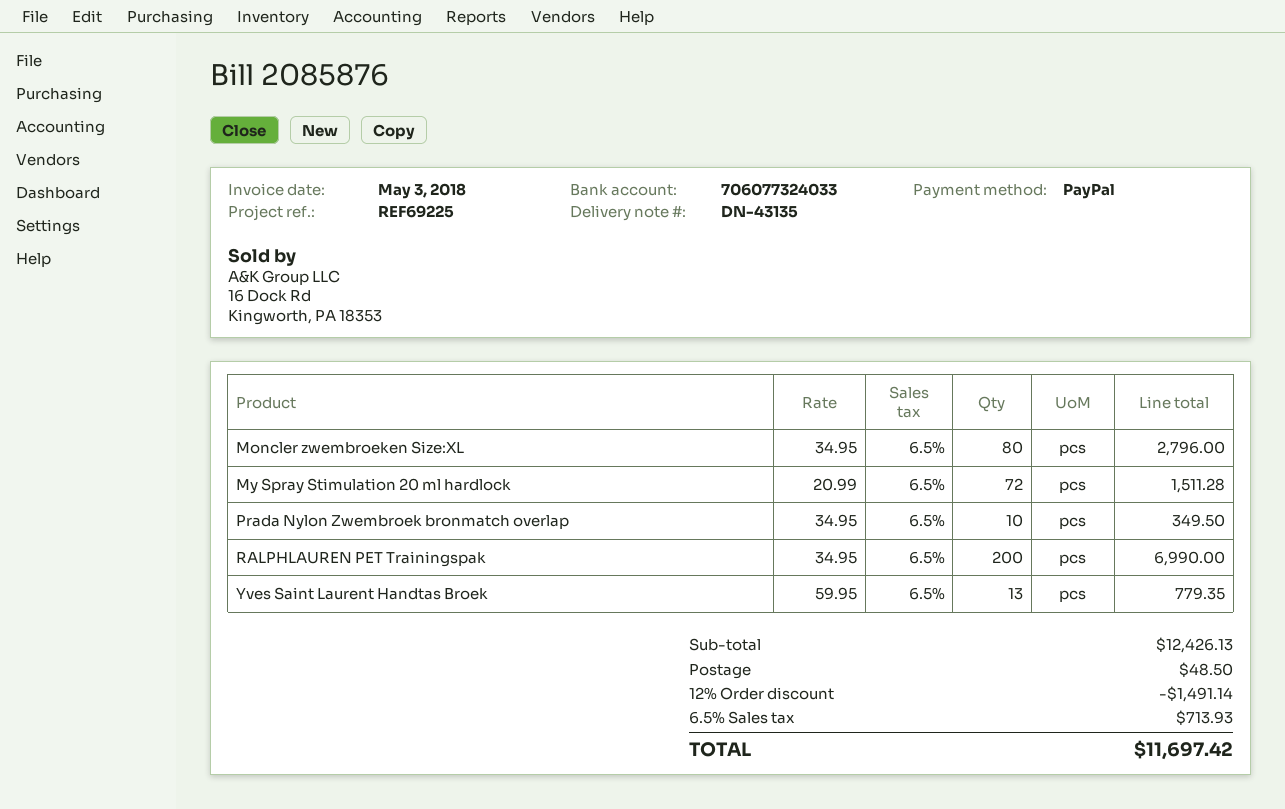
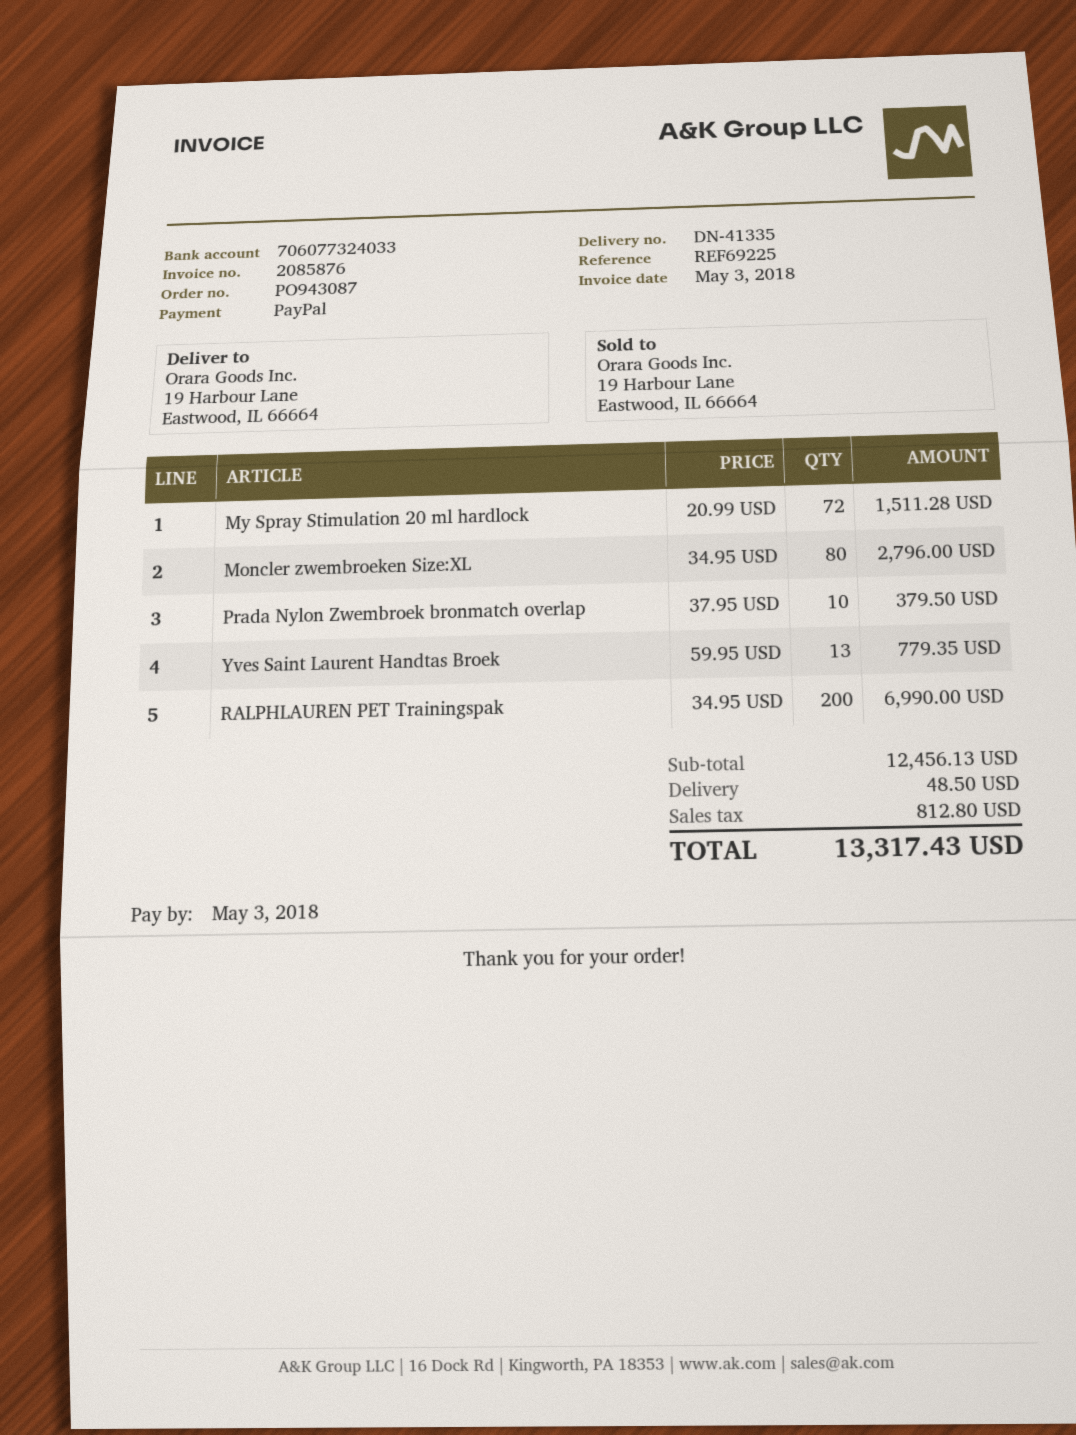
delivery note number: DN-43135 -> DN-41335
Prada Nylon Zwembroek bronmatch overlap: 10 x 34.95 = 349.50 -> 10 x 37.95 = 379.50
subtotal: 12426.13 -> 12456.13
discount: 12% = 1491.14 -> none
tax: 713.93 -> 812.80
total: 11697.42 -> 13317.43

